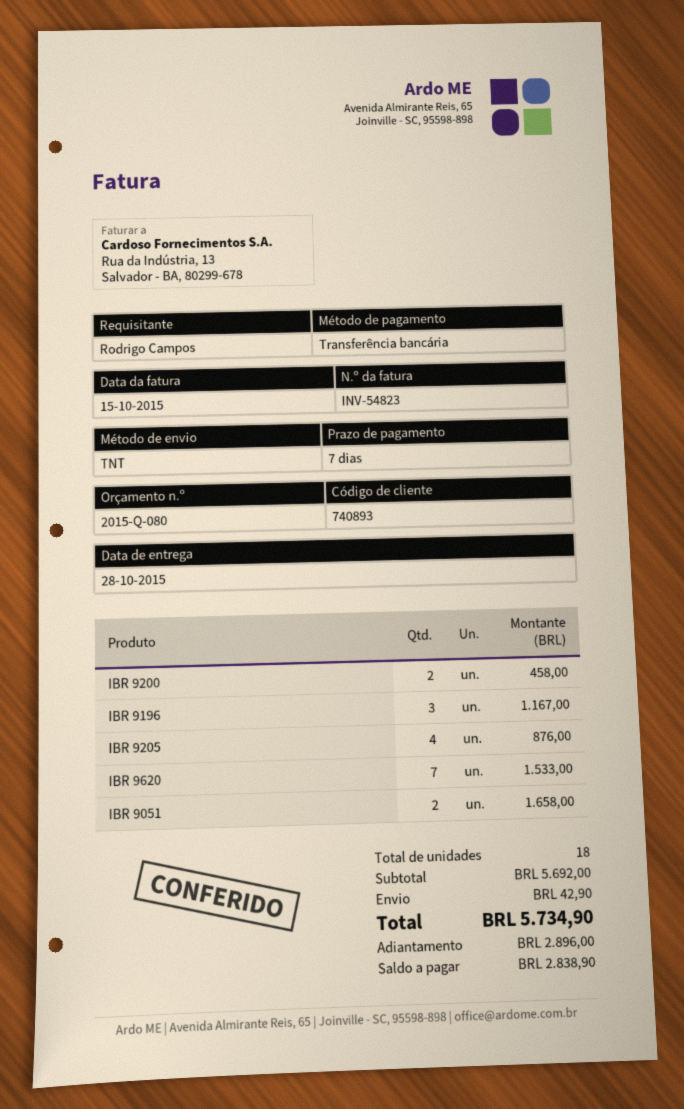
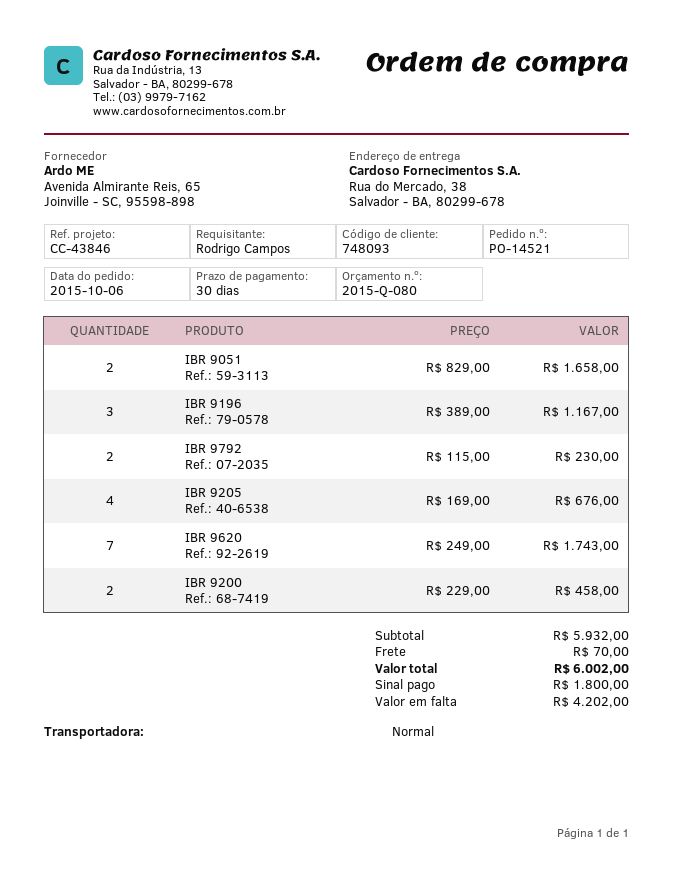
payment terms: 7 days -> 30 days
customer number: 740893 -> 748093
shipping method: TNT -> standard
IBR 9205: 4 for 876.00 -> 4 for 676.00
IBR 9620: 7 for 1533.00 -> 7 for 1743.00
IBR 9792: none -> 2 for 230.00
subtotal: 5692.00 -> 5932.00
shipping: 42.90 -> 70.00
total: 5734.90 -> 6002.00
deposit: 2896.00 -> 1800.00
balance: 2838.90 -> 4202.00

